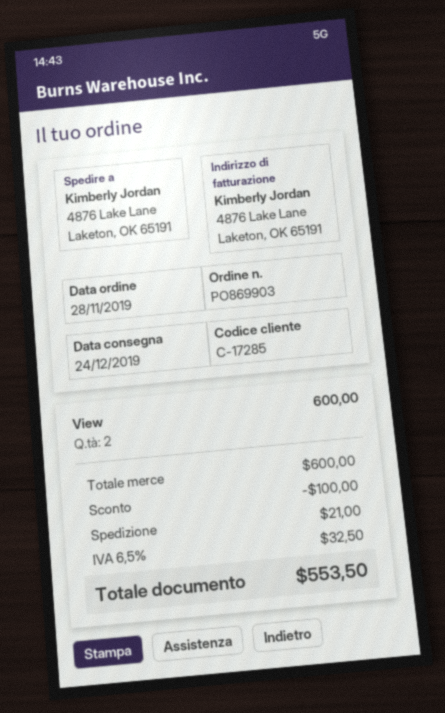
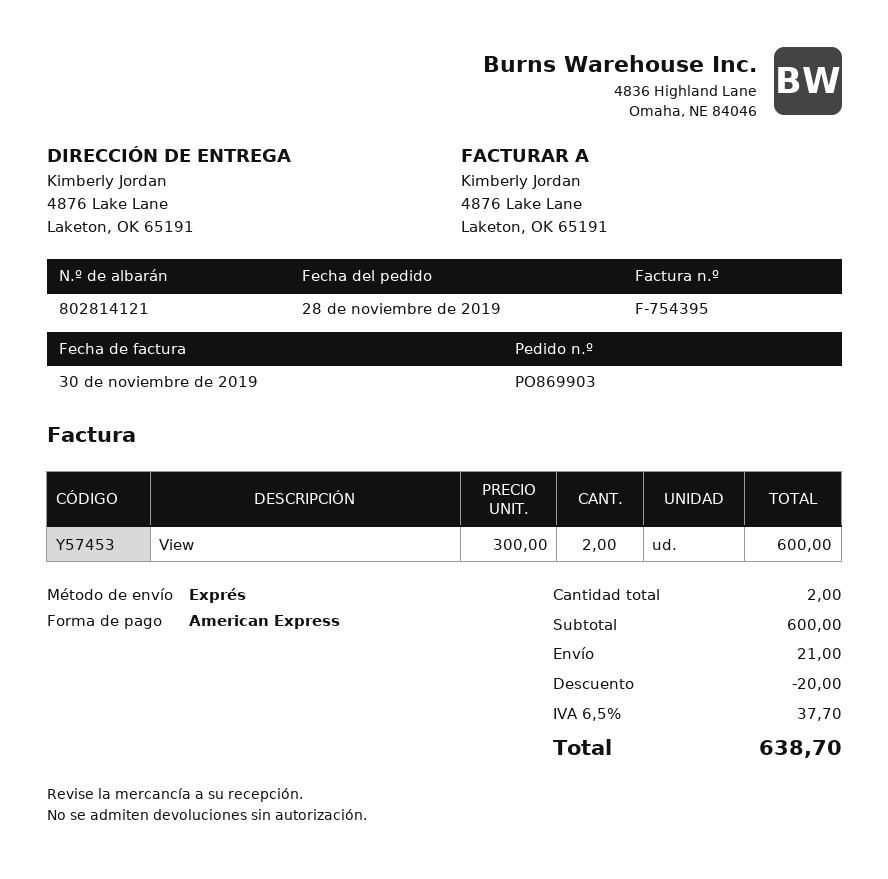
discount: 100.00 -> 20.00
tax: 6.5% = 32.50 -> 6.5% = 37.70
total: 553.50 -> 638.70

